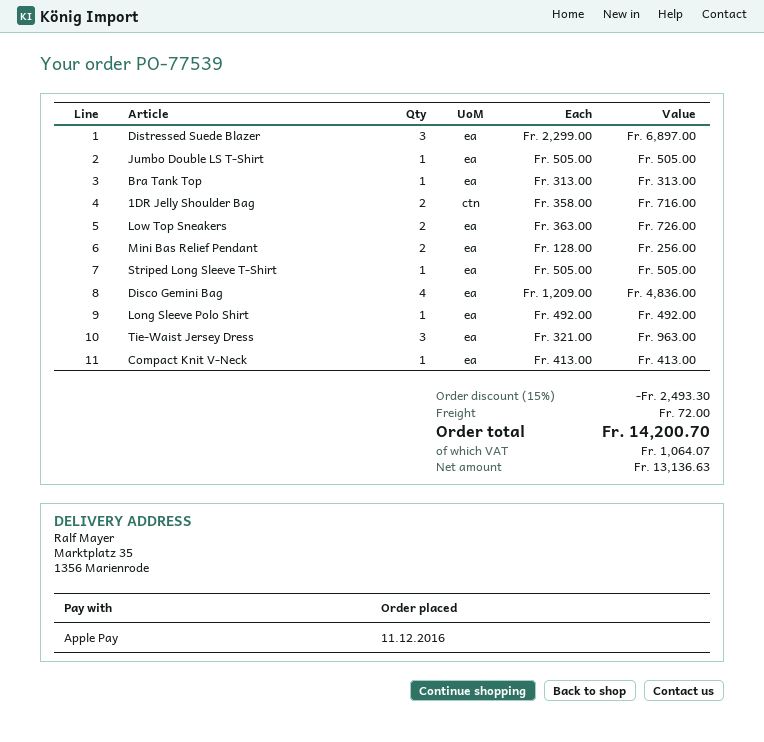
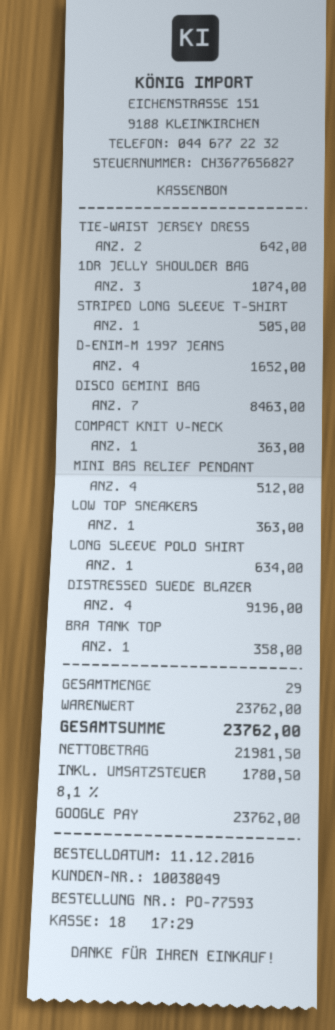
order number: PO-77539 -> PO-77593
payment method: Apple Pay -> Google Pay
Distressed Suede Blazer: 3 for 6897.00 -> 4 for 9196.00
Jumbo Double LS T-Shirt: 1 for 505.00 -> none
Bra Tank Top: 1 for 313.00 -> 1 for 358.00
1DR Jelly Shoulder Bag: 2 for 716.00 -> 3 for 1074.00
Low Top Sneakers: 2 for 726.00 -> 1 for 363.00
Mini Bas Relief Pendant: 2 for 256.00 -> 4 for 512.00
Disco Gemini Bag: 4 for 4836.00 -> 7 for 8463.00
Long Sleeve Polo Shirt: 1 for 492.00 -> 1 for 634.00
Tie-Waist Jersey Dress: 3 for 963.00 -> 2 for 642.00
Compact Knit V-Neck: 1 for 413.00 -> 1 for 363.00
D-ENIM-M 1997 JEANS: none -> 4 for 1652.00
discount: 15% = 2493.30 -> none
shipping: 72.00 -> none
net: 13136.63 -> 21981.50
tax: 1064.07 -> 1780.50
total: 14200.70 -> 23762.00

